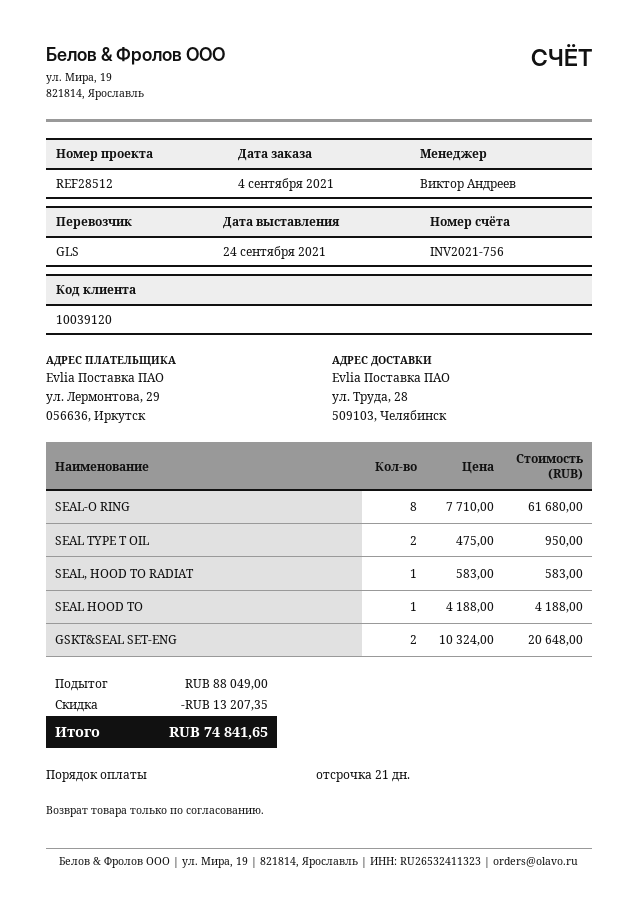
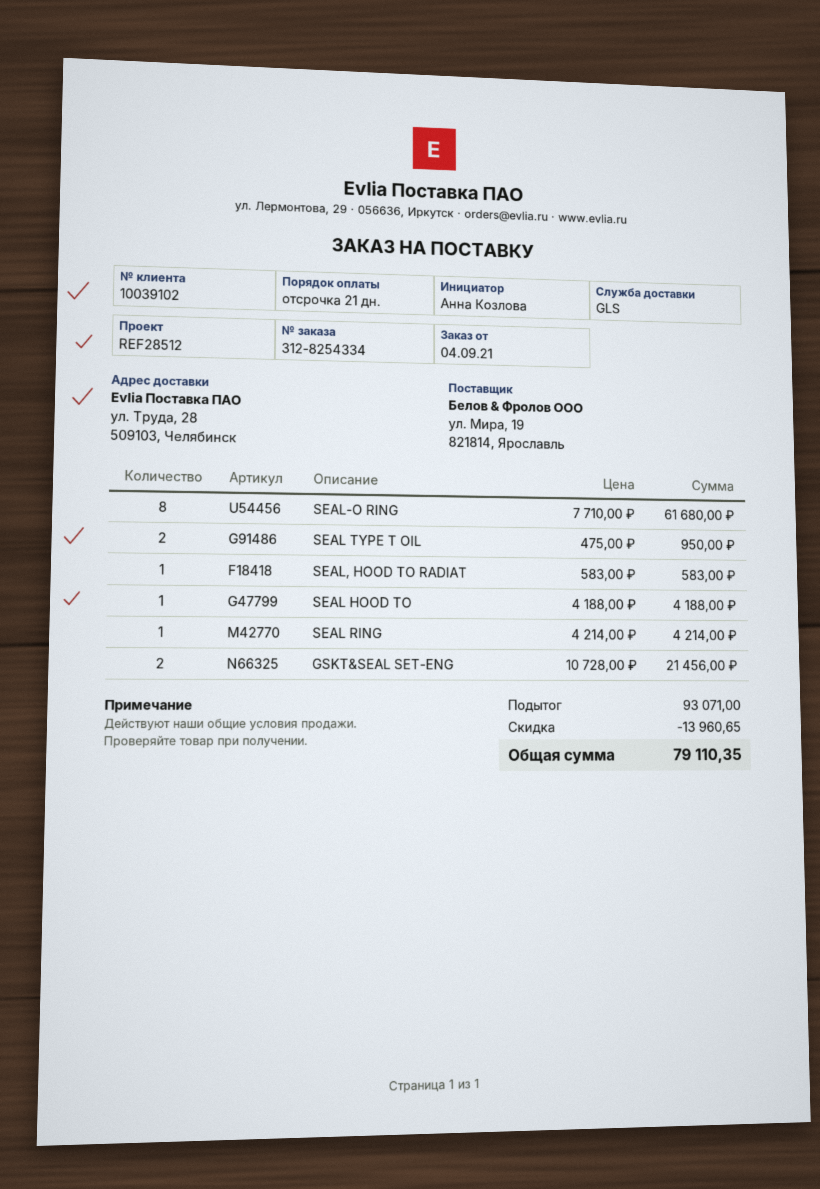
customer number: 10039120 -> 10039102
GSKT&SEAL SET-ENG: 2 x 10324.00 = 20648.00 -> 2 x 10728.00 = 21456.00
SEAL RING: none -> 1 x 4214.00 = 4214.00
subtotal: 88049.00 -> 93071.00
discount: 13207.35 -> 13960.65
total: 74841.65 -> 79110.35

